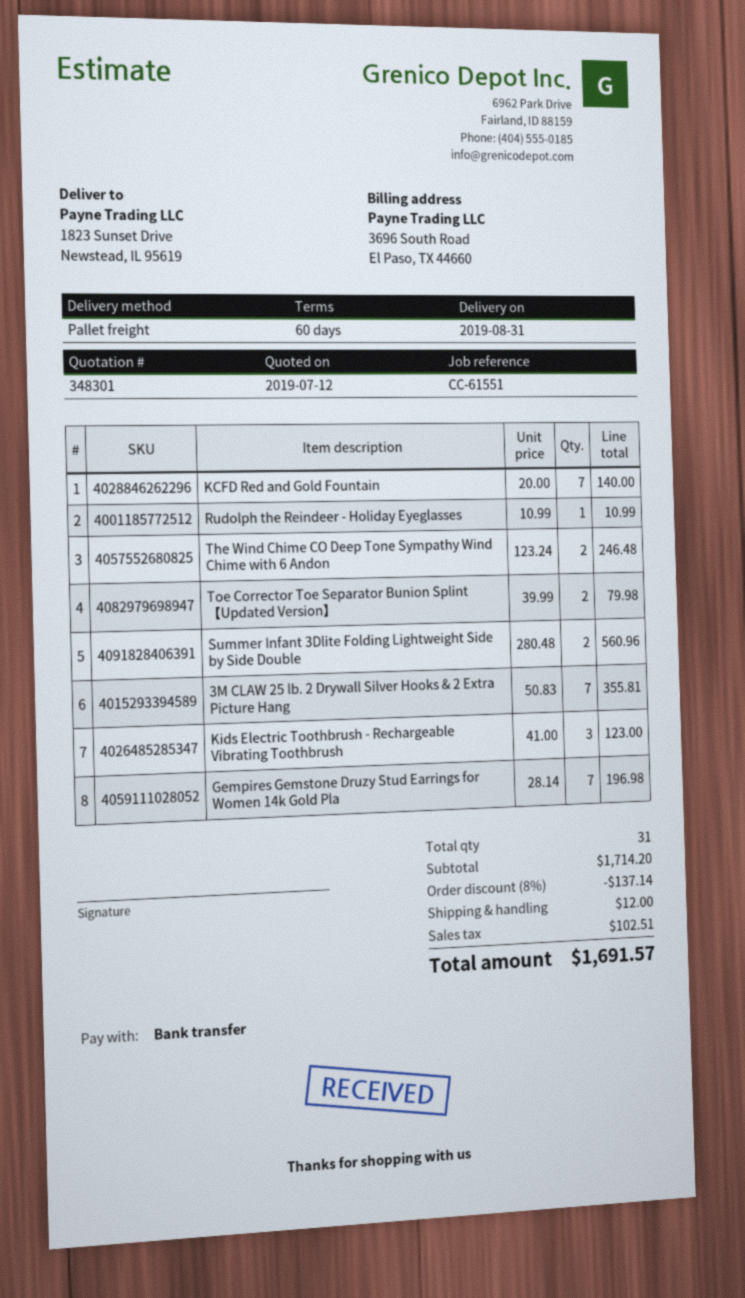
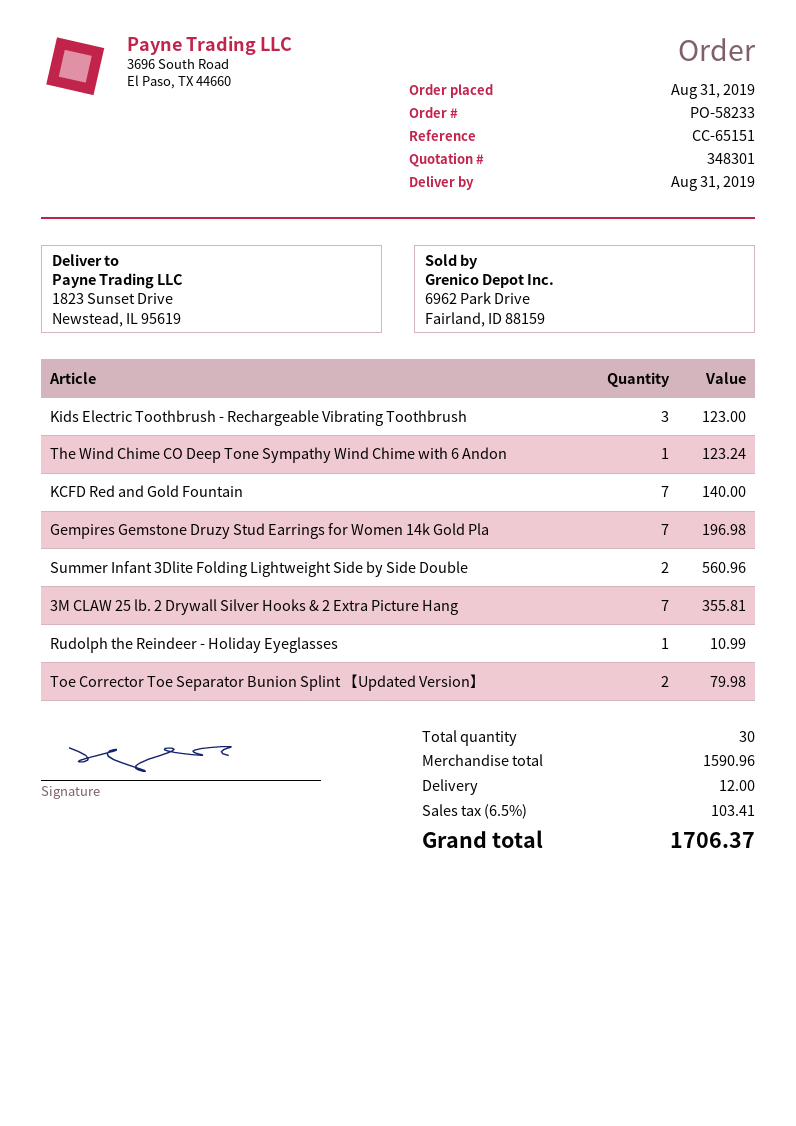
reference: CC-61551 -> CC-65151
The Wind Chime CO Deep Tone Sympathy Wind Chime with 6 Andon: 2 for 246.48 -> 1 for 123.24
total quantity: 31 -> 30
subtotal: 1714.20 -> 1590.96
discount: 8% = 137.14 -> none
tax: 102.51 -> 103.41
total: 1691.57 -> 1706.37

